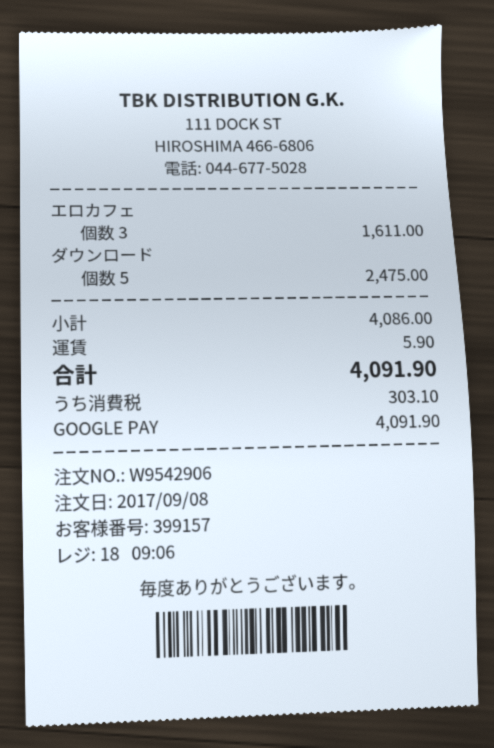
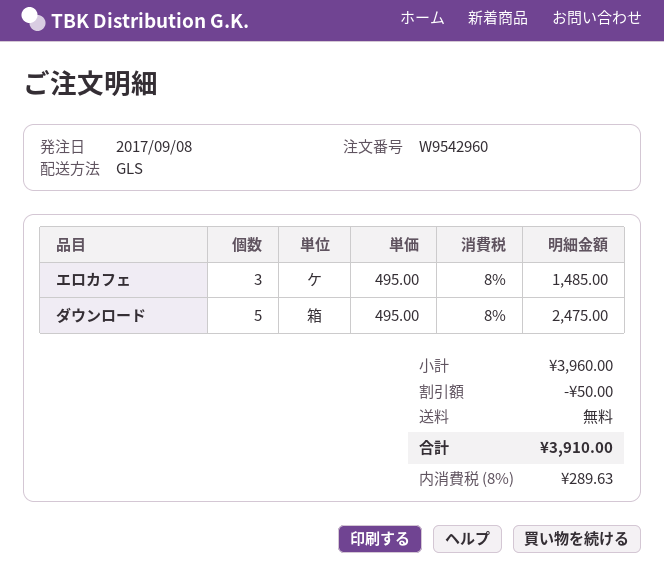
order number: W9542906 -> W9542960
エロカフェ: 3 for 1611.00 -> 3 for 1485.00
subtotal: 4086.00 -> 3960.00
discount: none -> 50.00
shipping: 5.90 -> 0.00
tax: 303.10 -> 289.63
total: 4091.90 -> 3910.00

